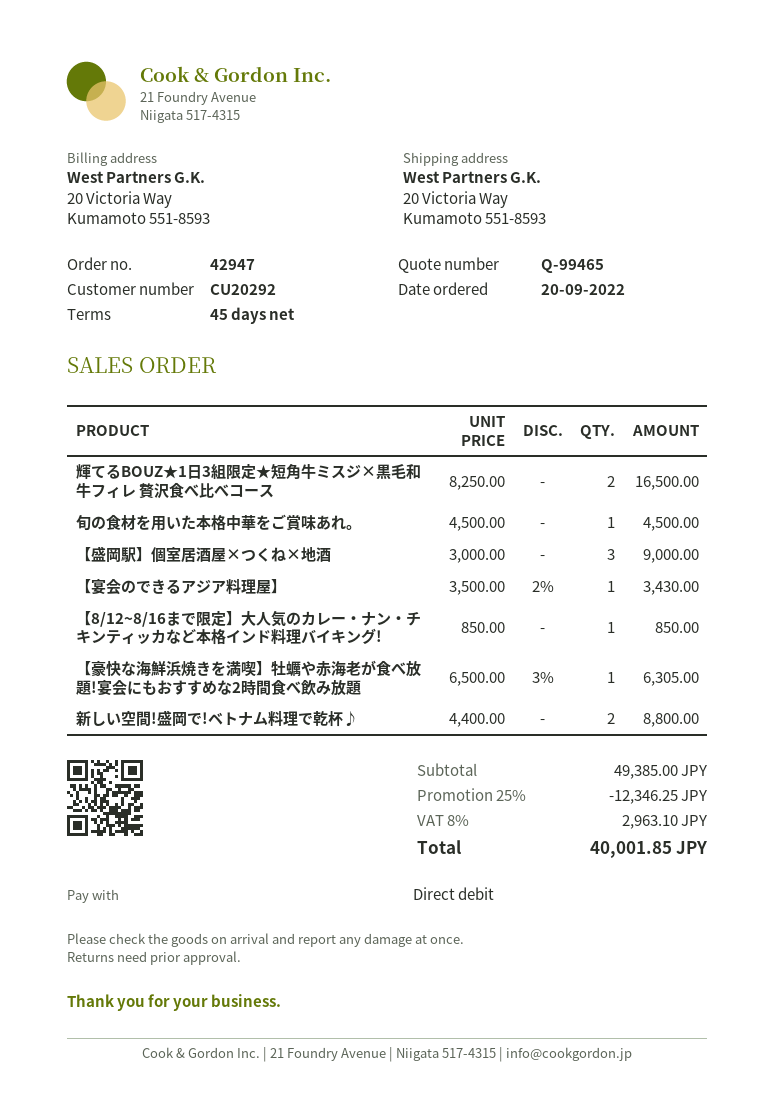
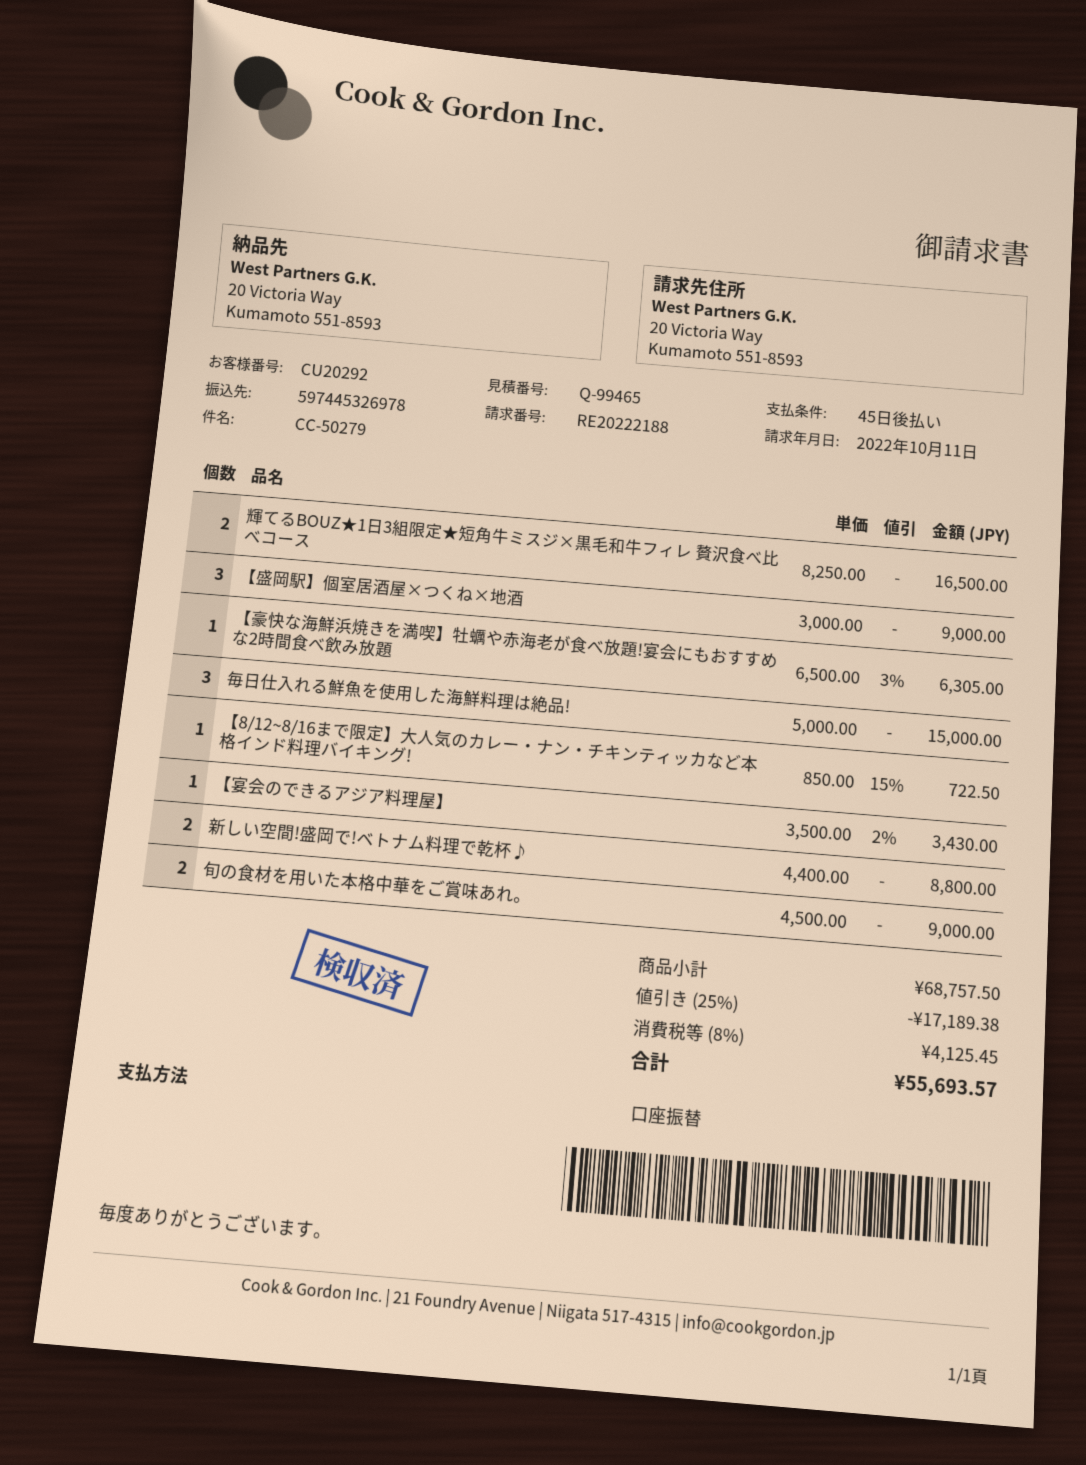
旬の食材を用いた本格中華をご賞味あれ。: 1 x 4500.00 = 4500.00 -> 2 x 4500.00 = 9000.00
【8/12~8/16まで限定】大人気のカレー・ナン・チキンティッカなど本格インド料理バイキング!: 1 x 850.00 = 850.00 -> 1 x 850.00 - 15% = 722.50
毎日仕入れる鮮魚を使用した海鮮料理は絶品!: none -> 3 x 5000.00 = 15000.00
subtotal: 49385.00 -> 68757.50
discount: 25% = 12346.25 -> 25% = 17189.38
tax: 8% = 2963.10 -> 8% = 4125.45
total: 40001.85 -> 55693.57

